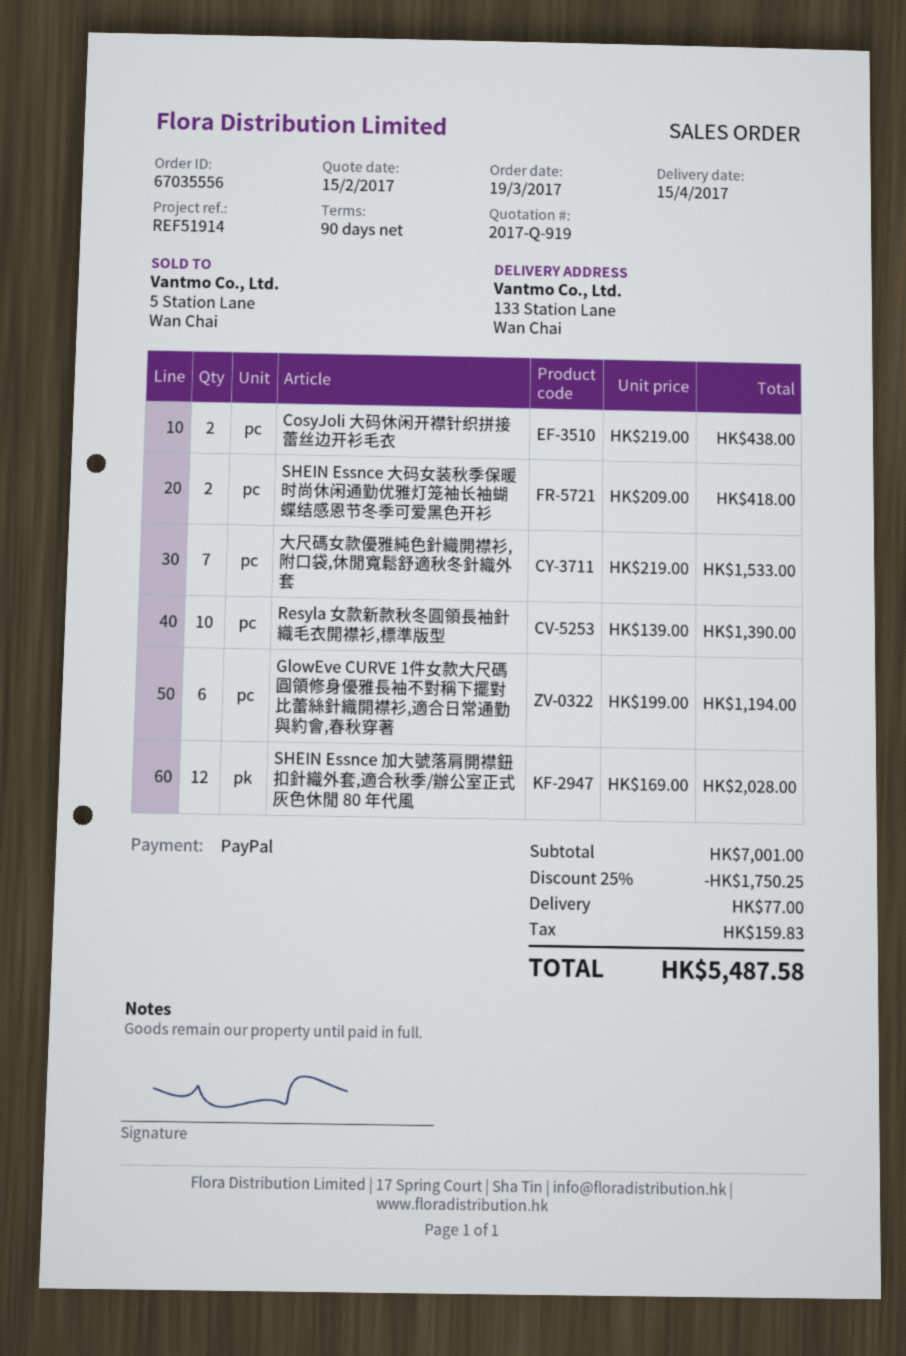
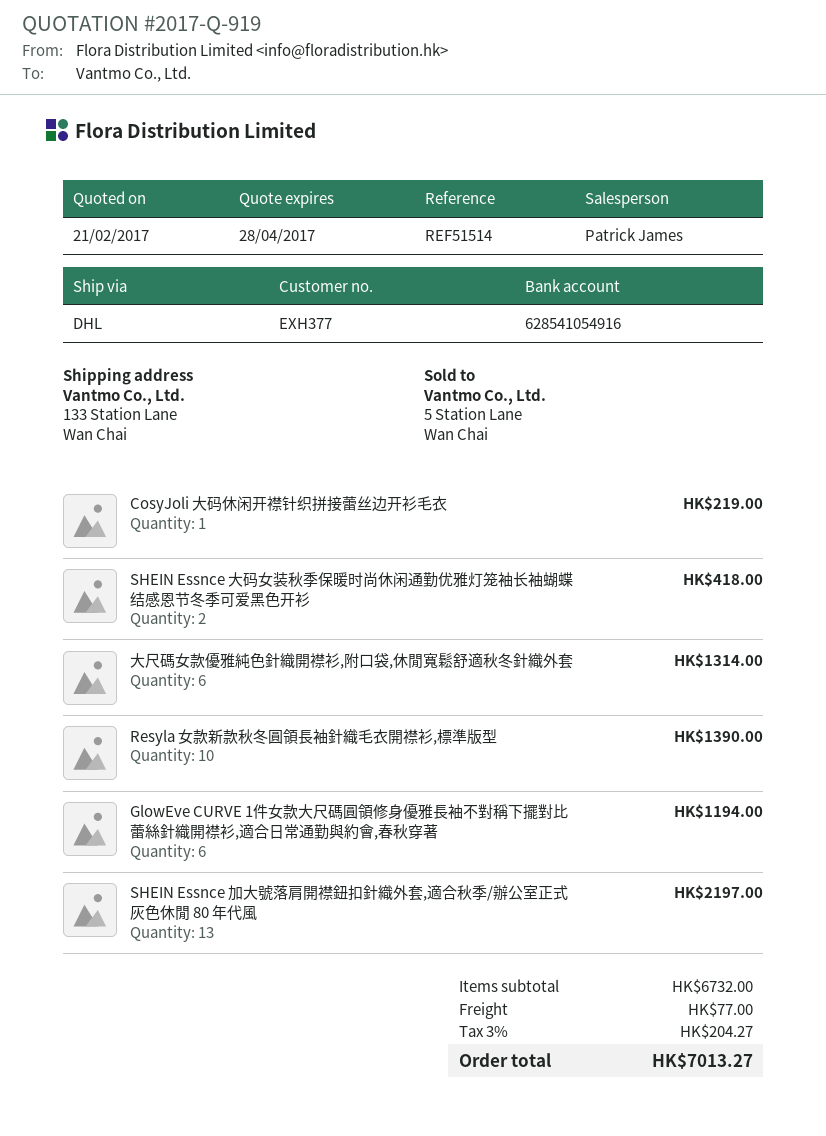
quote date: 2017-02-15 -> 2017-02-21
reference: REF51914 -> REF51514
CosyJoli 大码休闲开襟针织拼接蕾丝边开衫毛衣: 2 for 438.00 -> 1 for 219.00
大尺碼女款優雅純色針織開襟衫,附口袋,休閒寬鬆舒適秋冬針織外套: 7 for 1533.00 -> 6 for 1314.00
SHEIN Essnce 加大號落肩開襟鈕扣針織外套,適合秋季/辦公室正式灰色休閒 80 年代風: 12 for 2028.00 -> 13 for 2197.00
subtotal: 7001.00 -> 6732.00
discount: 25% = 1750.25 -> none
tax: 159.83 -> 204.27
total: 5487.58 -> 7013.27

